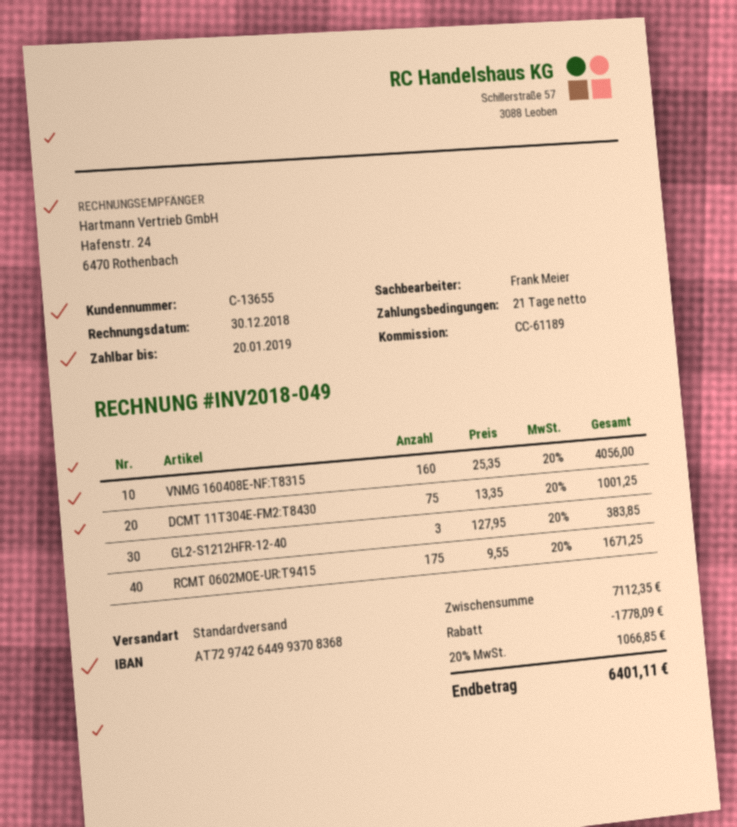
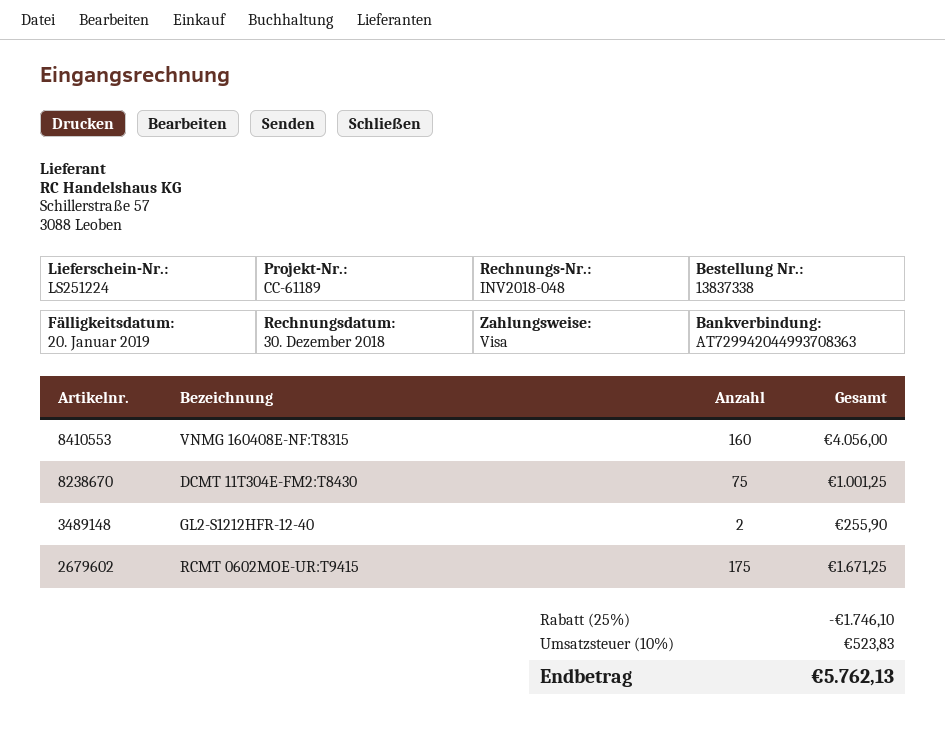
invoice number: INV2018-049 -> INV2018-048
bank account: AT729742644993708368 -> AT729942044993708363
GL2-S1212HFR-12-40: 3 for 383.85 -> 2 for 255.90
discount: 1778.09 -> 1746.10
tax: 20% = 1066.85 -> 10% = 523.83
total: 6401.11 -> 5762.13

